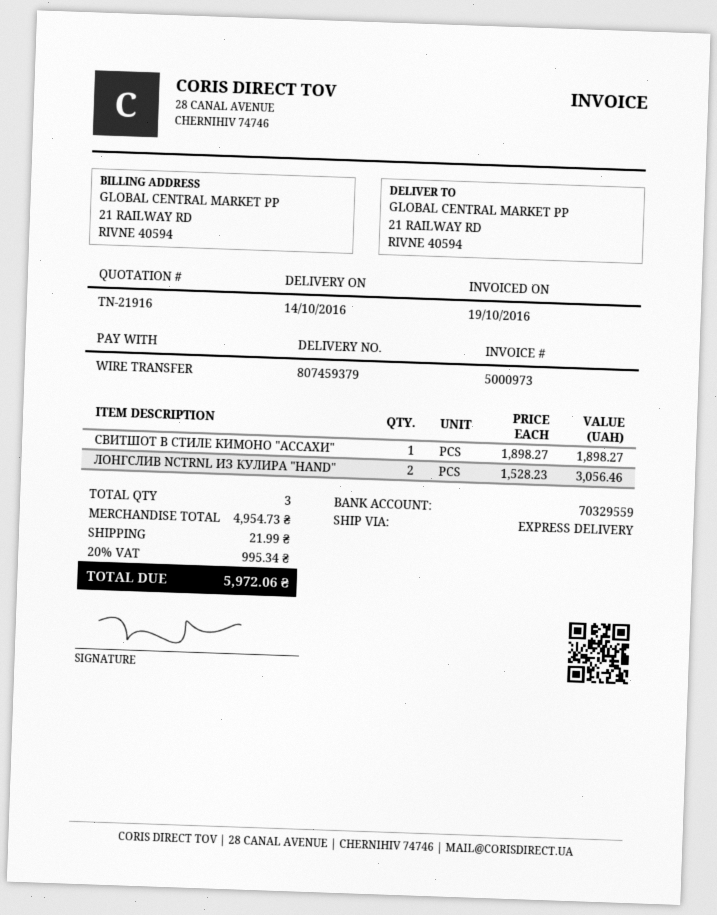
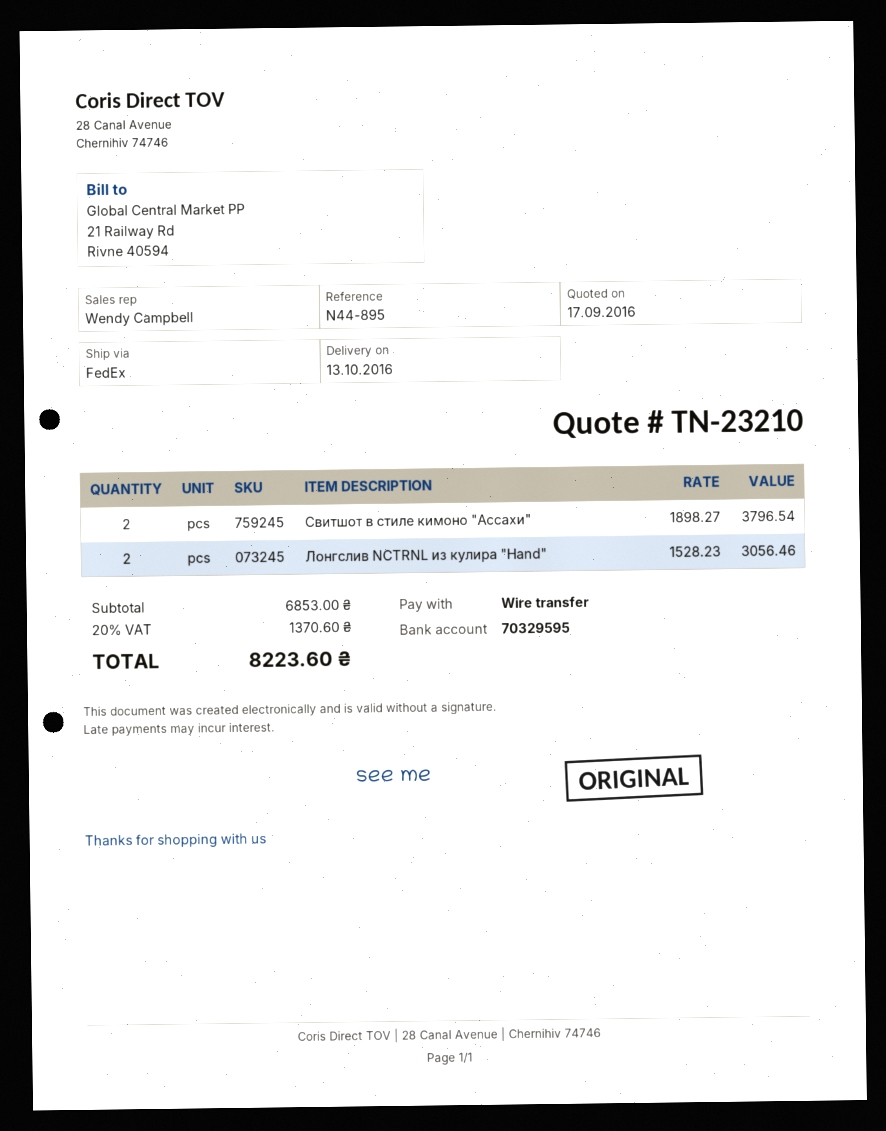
quote number: TN-21916 -> TN-23210
delivery date: 2016-10-14 -> 2016-10-13
bank account: 70329559 -> 70329595
shipping method: express -> FedEx
СВИТШОТ В СТИЛЕ КИМОНО "АССАХИ": 1 x 1898.27 = 1898.27 -> 2 x 1898.27 = 3796.54
subtotal: 4954.73 -> 6853.00
shipping: 21.99 -> none
tax: 20% = 995.34 -> 20% = 1370.60
total: 5972.06 -> 8223.60

